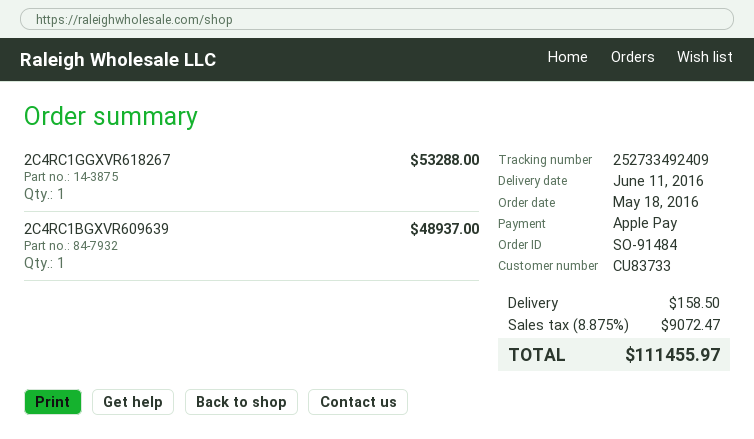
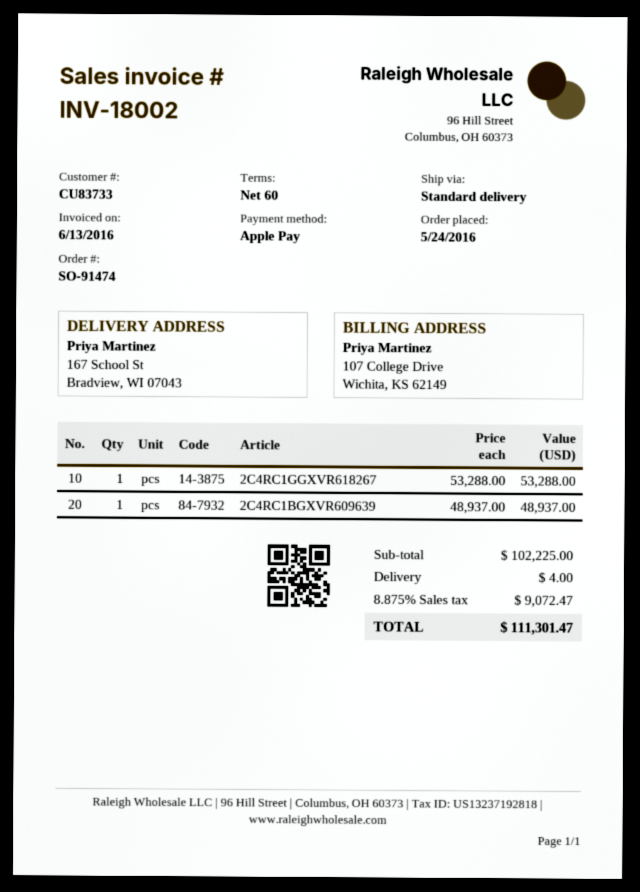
order number: SO-91484 -> SO-91474
order date: 2016-05-18 -> 2016-05-24
shipping: 158.50 -> 4.00
total: 111455.97 -> 111301.47

